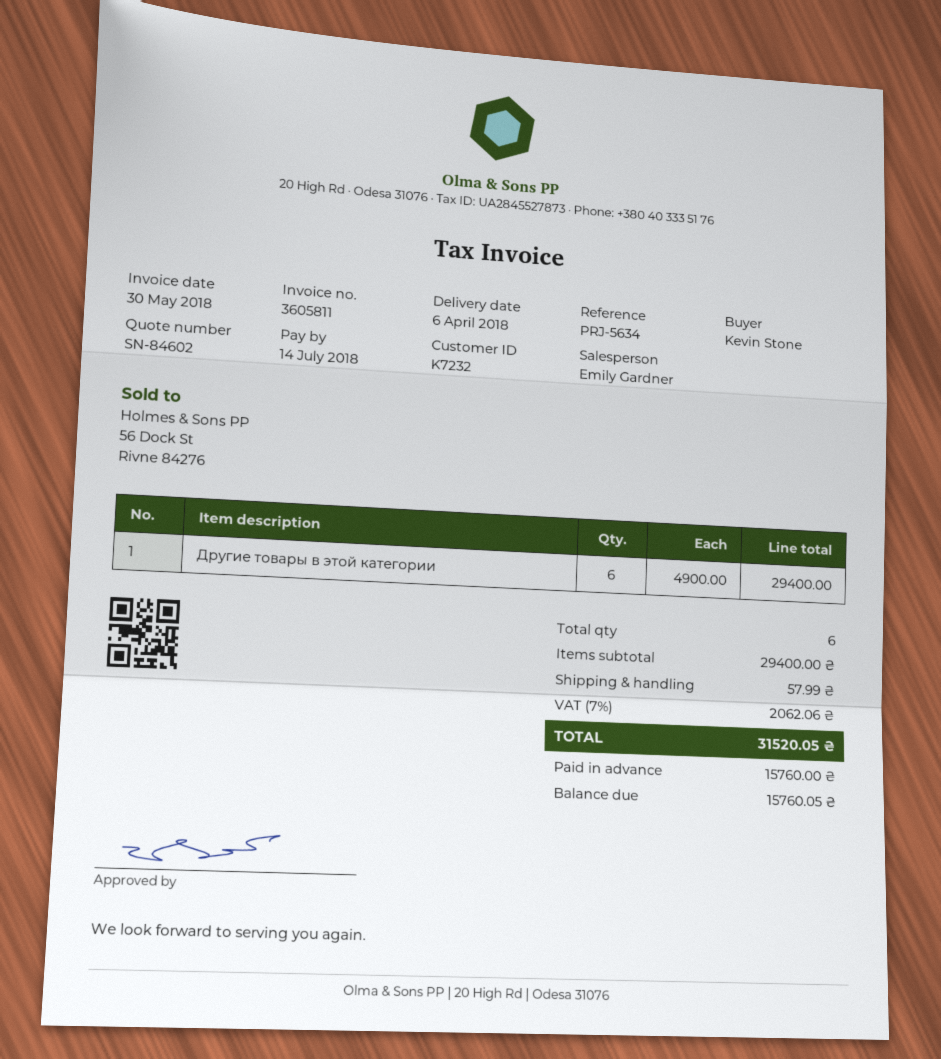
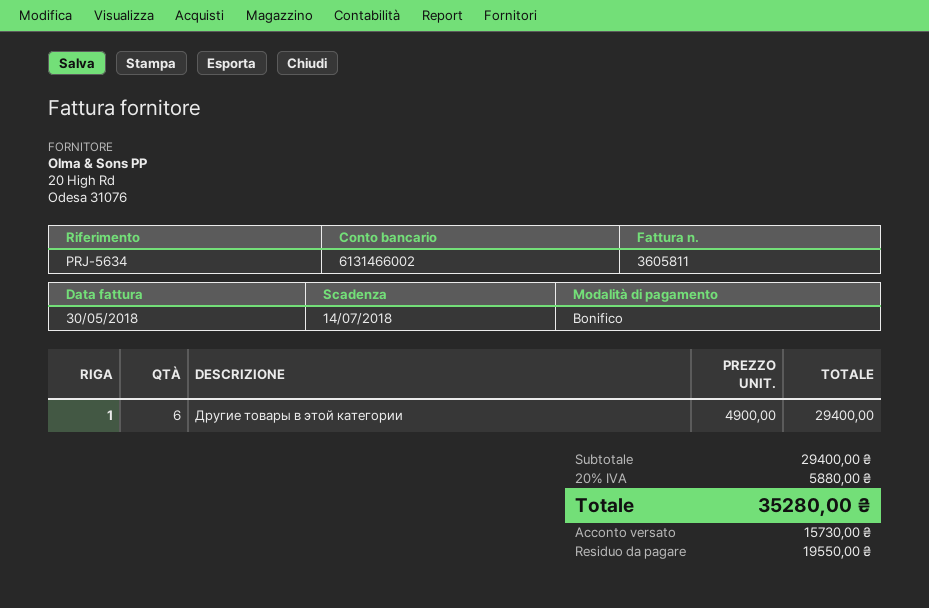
shipping: 57.99 -> none
tax: 7% = 2062.06 -> 20% = 5880.00
total: 31520.05 -> 35280.00
deposit: 15760.00 -> 15730.00
balance: 15760.05 -> 19550.00

